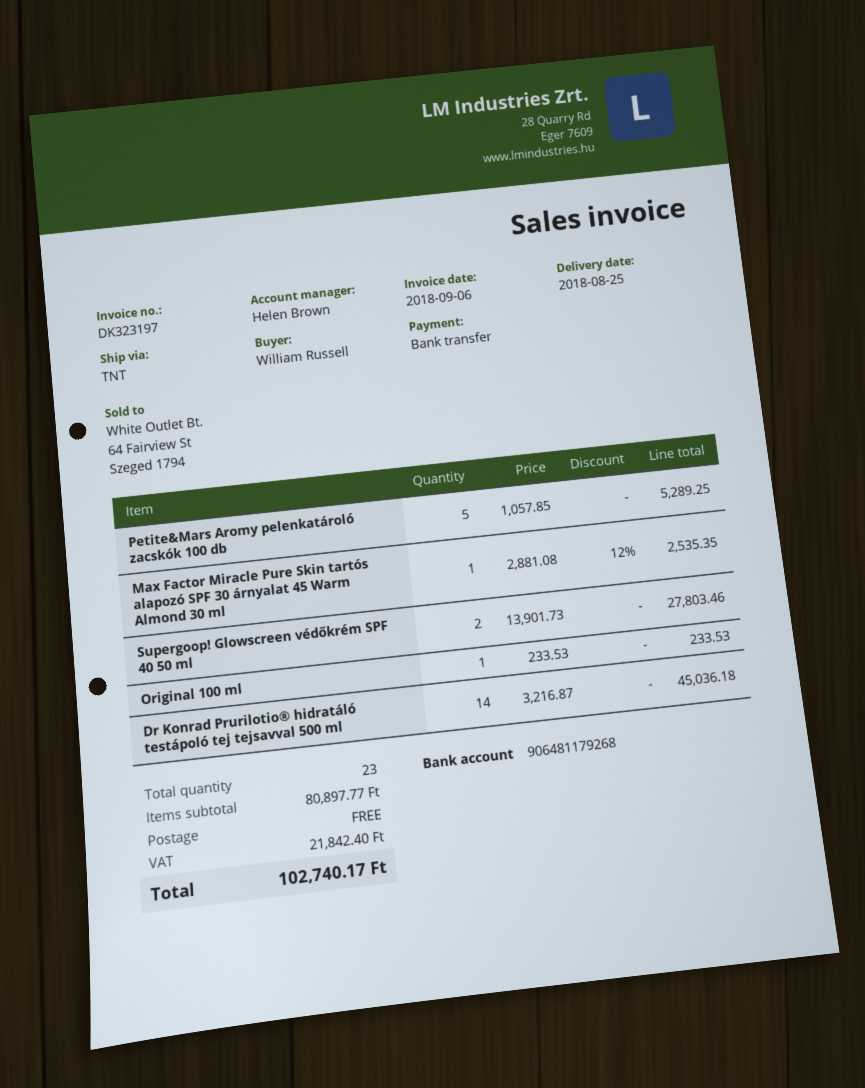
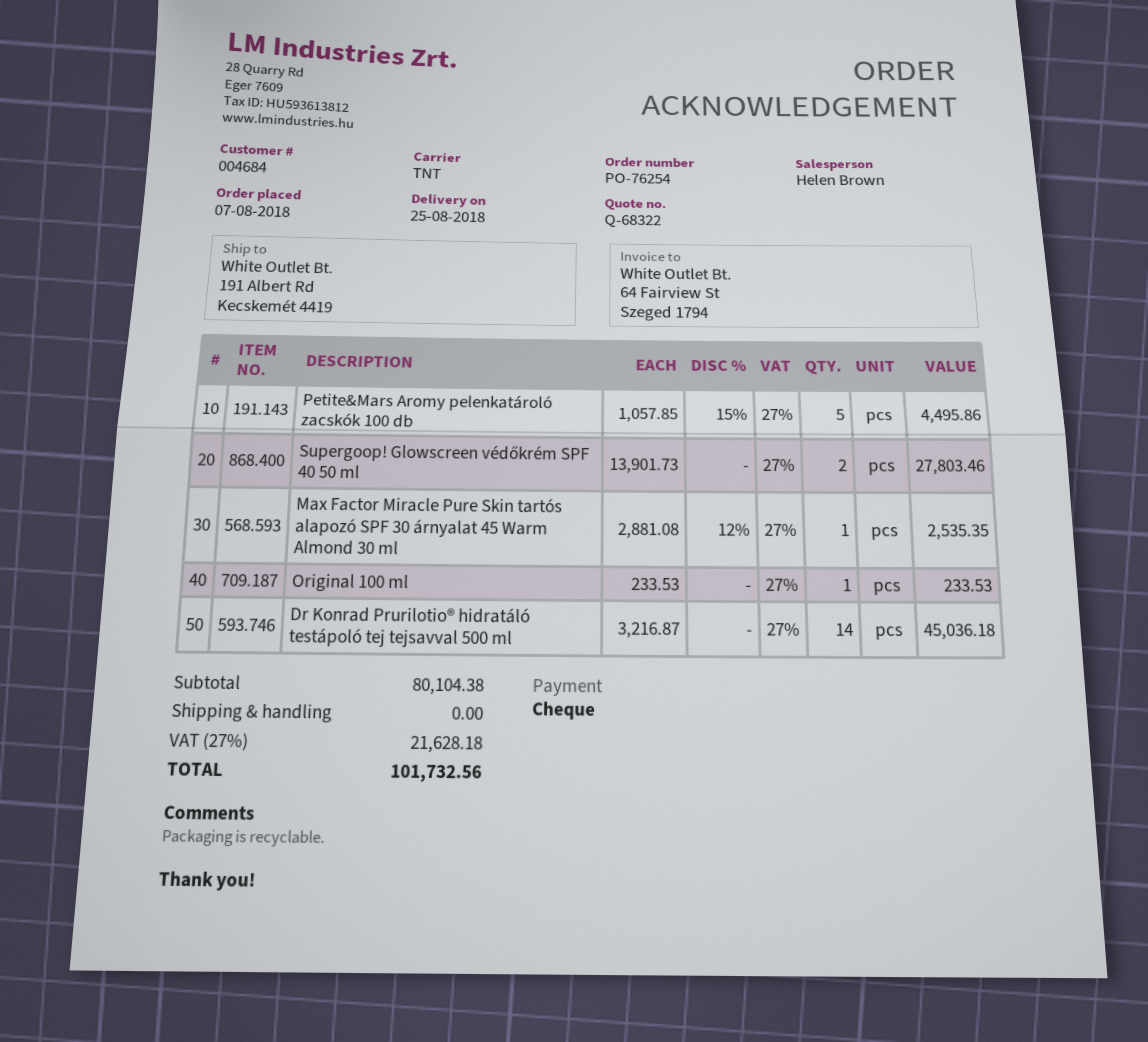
payment method: bank transfer -> cheque
Petite&Mars Aromy pelenkatároló zacskók 100 db: 5 x 1057.85 = 5289.25 -> 5 x 1057.85 - 15% = 4495.86
subtotal: 80897.77 -> 80104.38
tax: 21842.40 -> 21628.18
total: 102740.17 -> 101732.56

